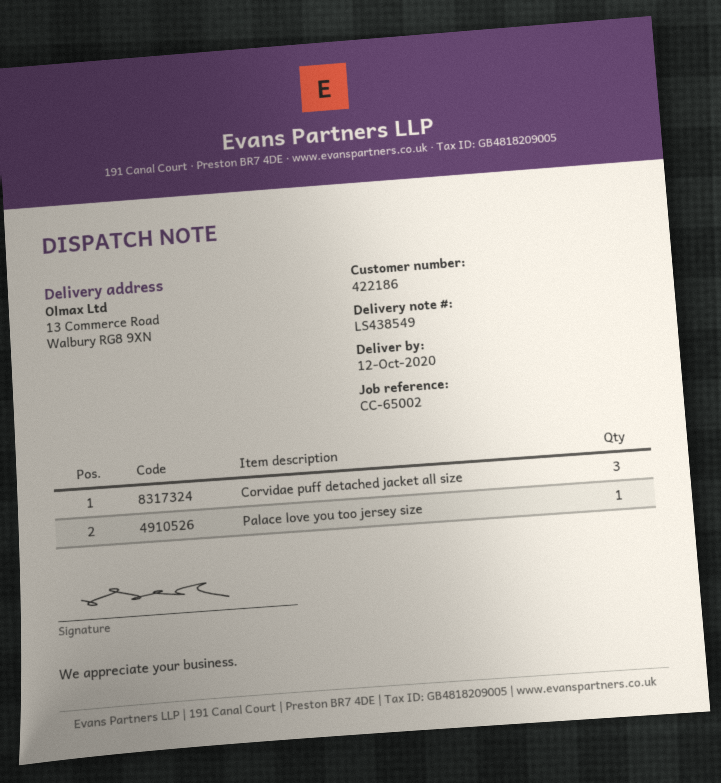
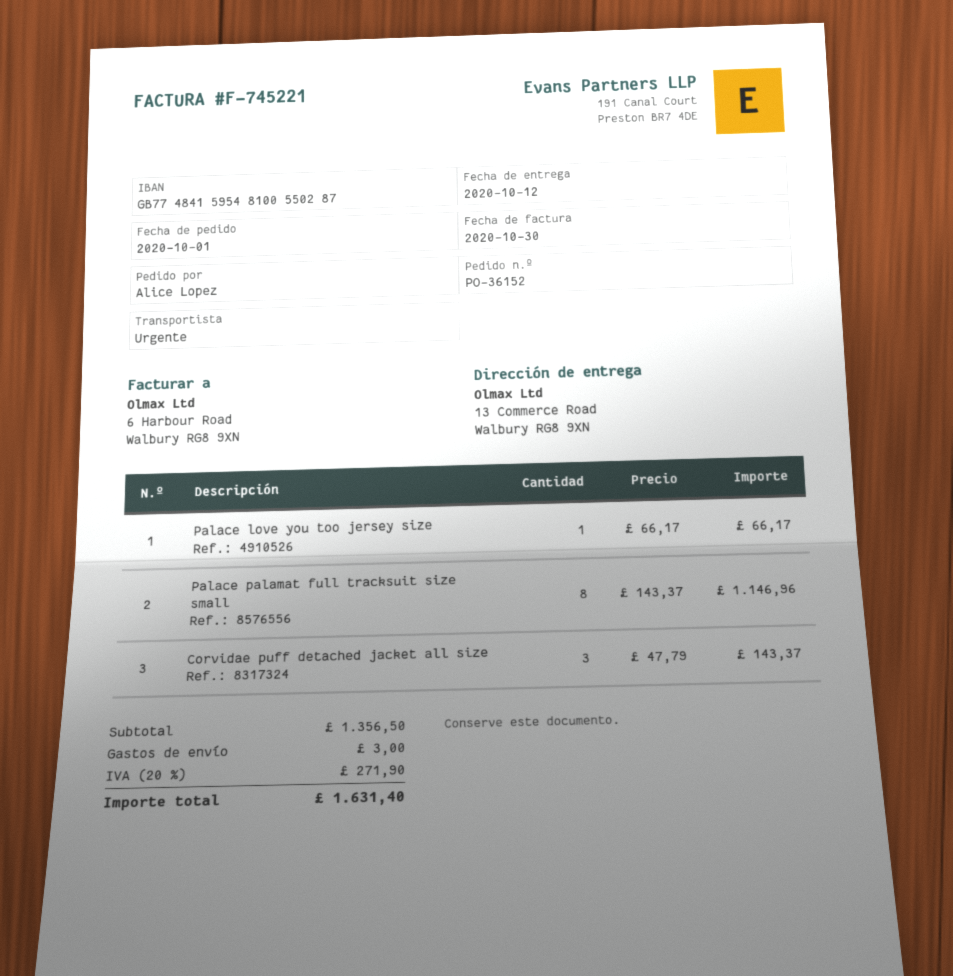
Palace palamat full tracksuit size small: none -> 8

